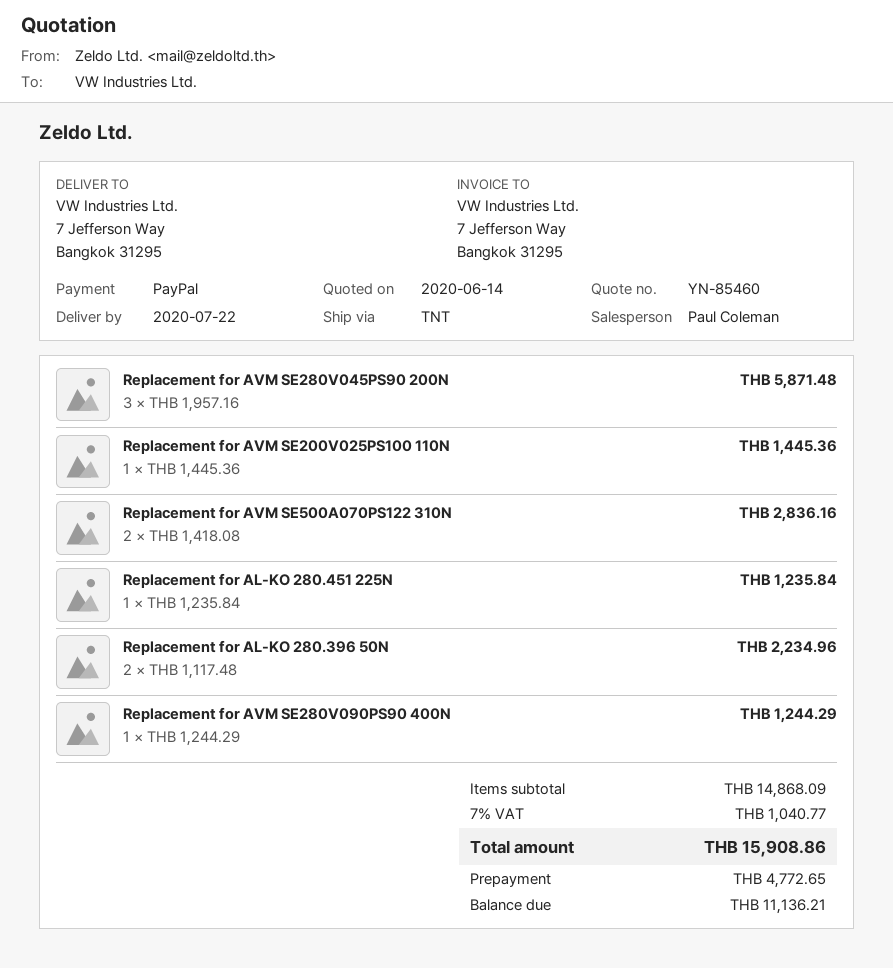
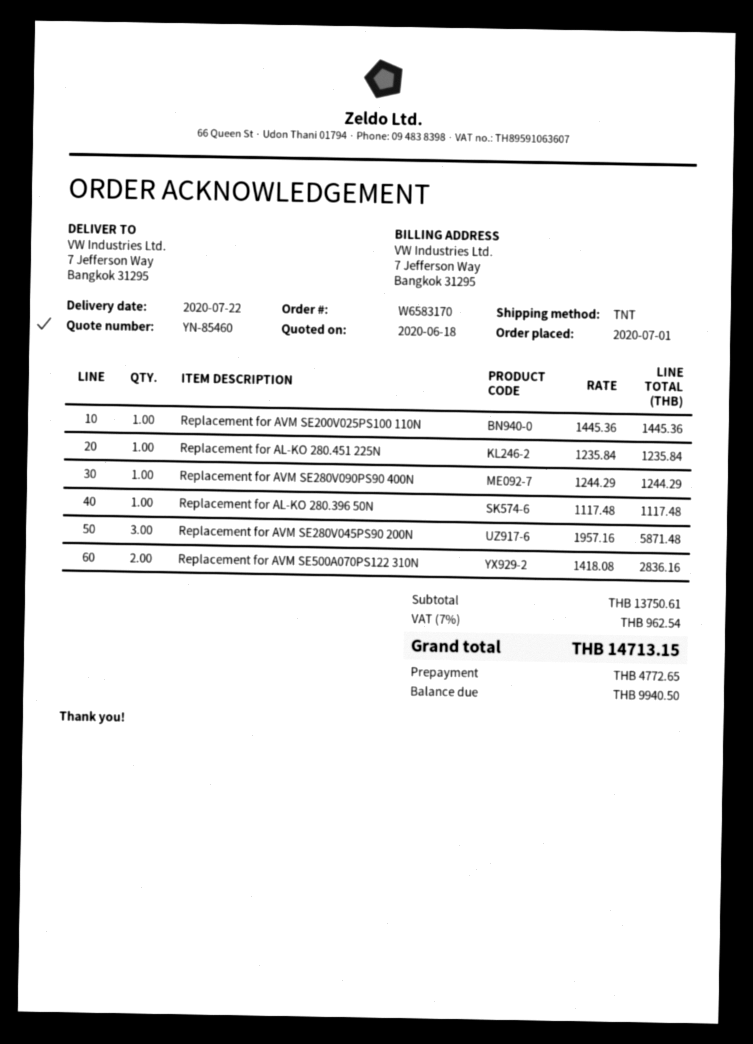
quote date: 2020-06-14 -> 2020-06-18
Replacement for AL-KO 280.396 50N: 2 x 1117.48 = 2234.96 -> 1 x 1117.48 = 1117.48
subtotal: 14868.09 -> 13750.61
tax: 7% = 1040.77 -> 7% = 962.54
total: 15908.86 -> 14713.15
balance: 11136.21 -> 9940.50

